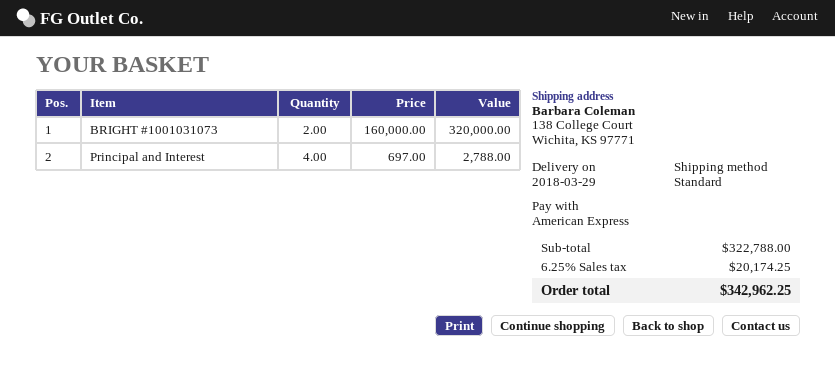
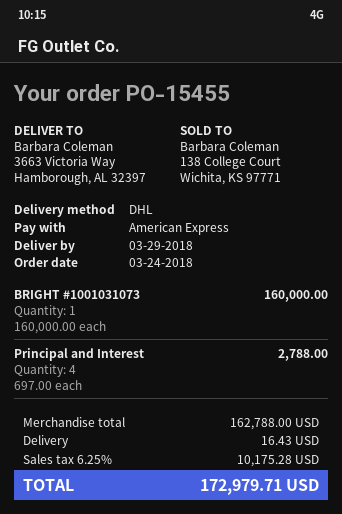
shipping method: standard -> DHL
ship to: 138 College Court, Wichita, KS 97771 -> 3663 Victoria Way, Hamborough, AL 32397
BRIGHT #1001031073: 2 x 160000.00 = 320000.00 -> 1 x 160000.00 = 160000.00
subtotal: 322788.00 -> 162788.00
shipping: none -> 16.43
tax: 6.25% = 20174.25 -> 6.25% = 10175.28
total: 342962.25 -> 172979.71

